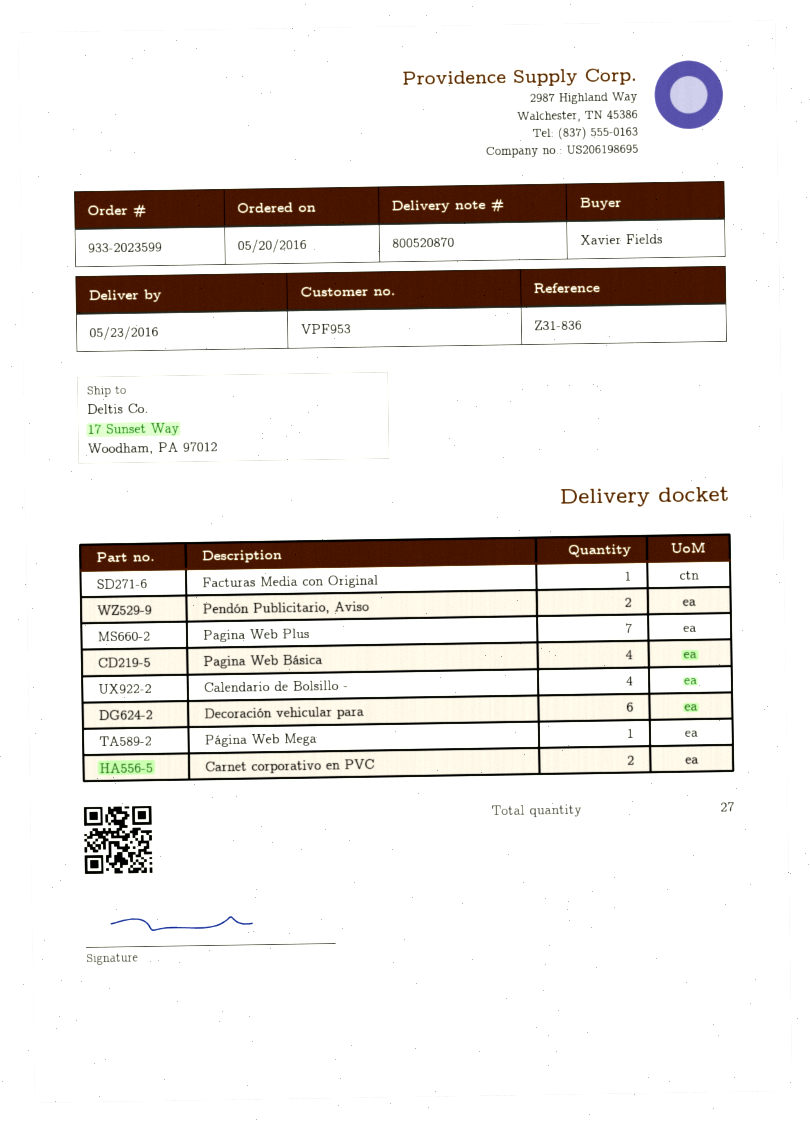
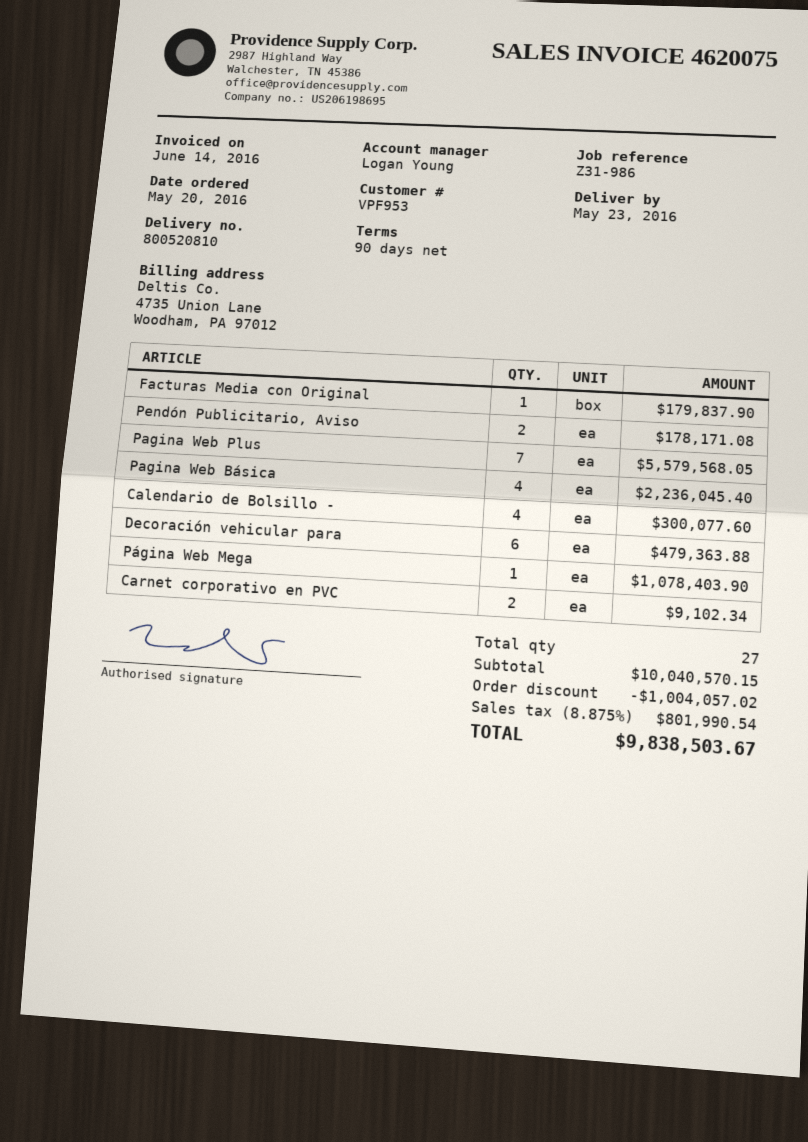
delivery note number: 800520870 -> 800520810
reference: Z31-836 -> Z31-986

